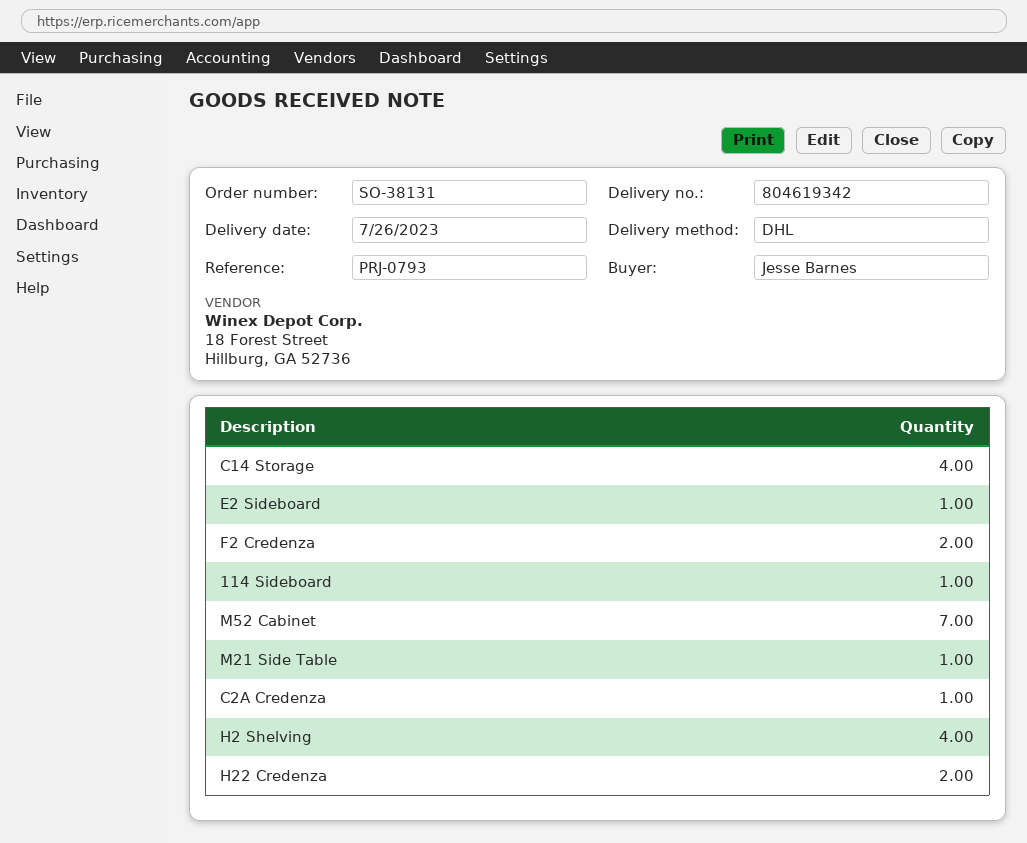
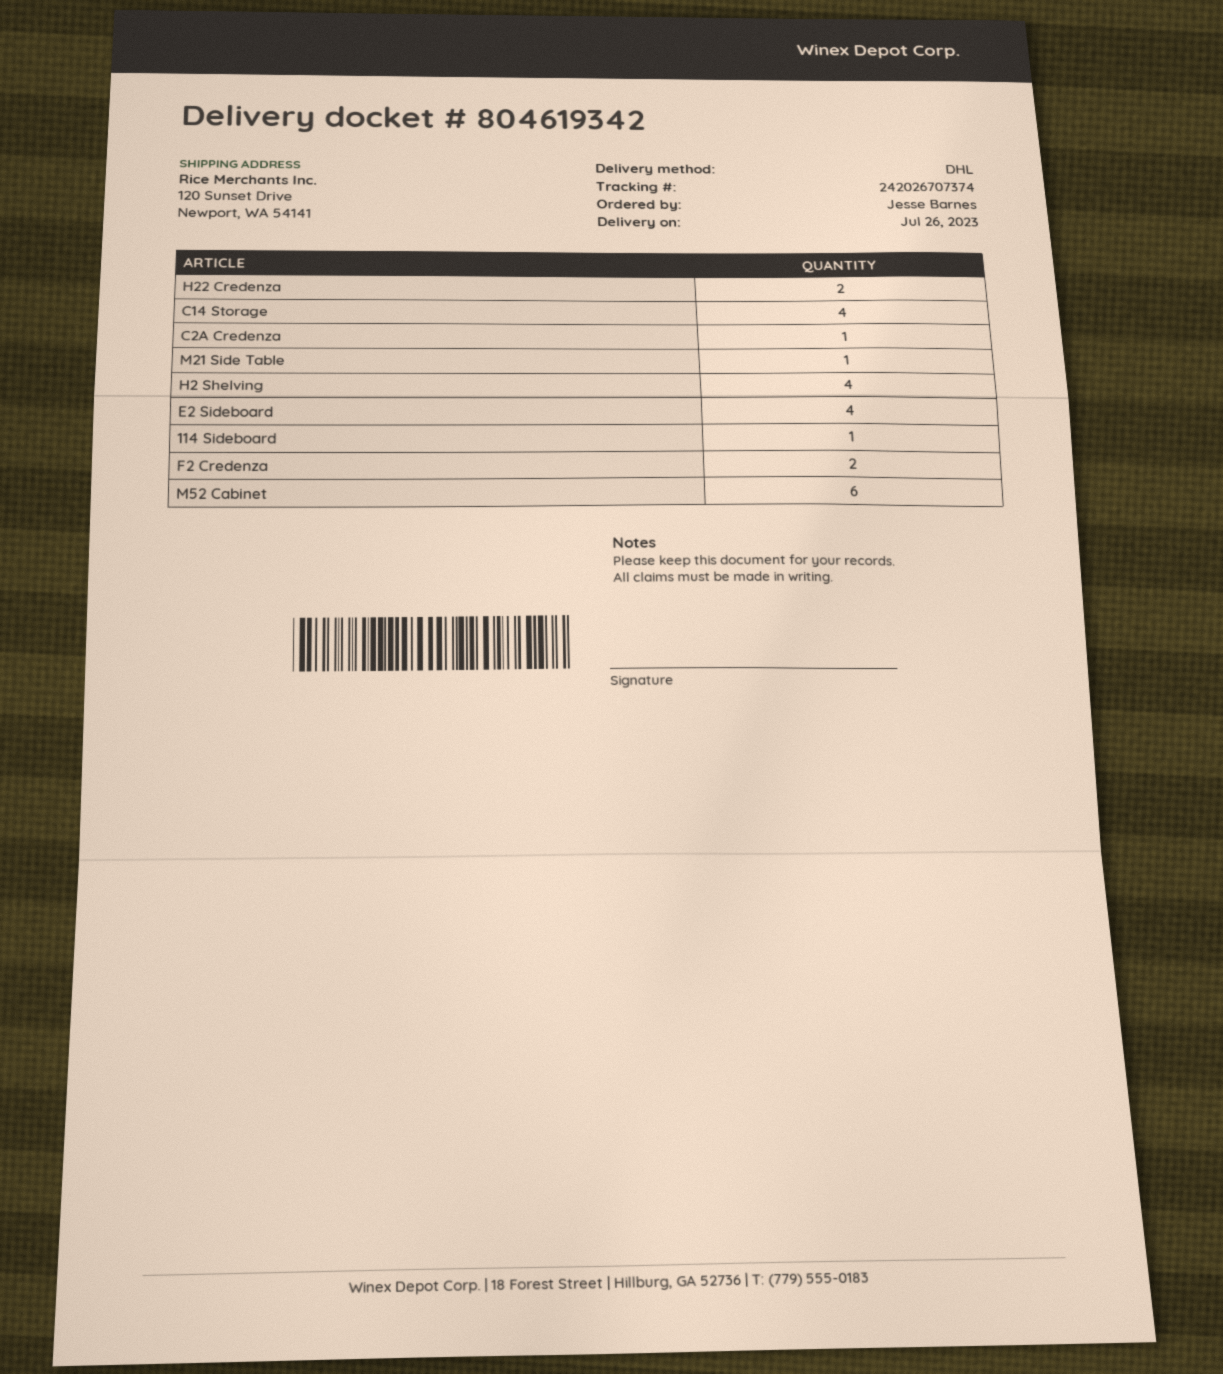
E2 Sideboard: 1 -> 4
M52 Cabinet: 7 -> 6

